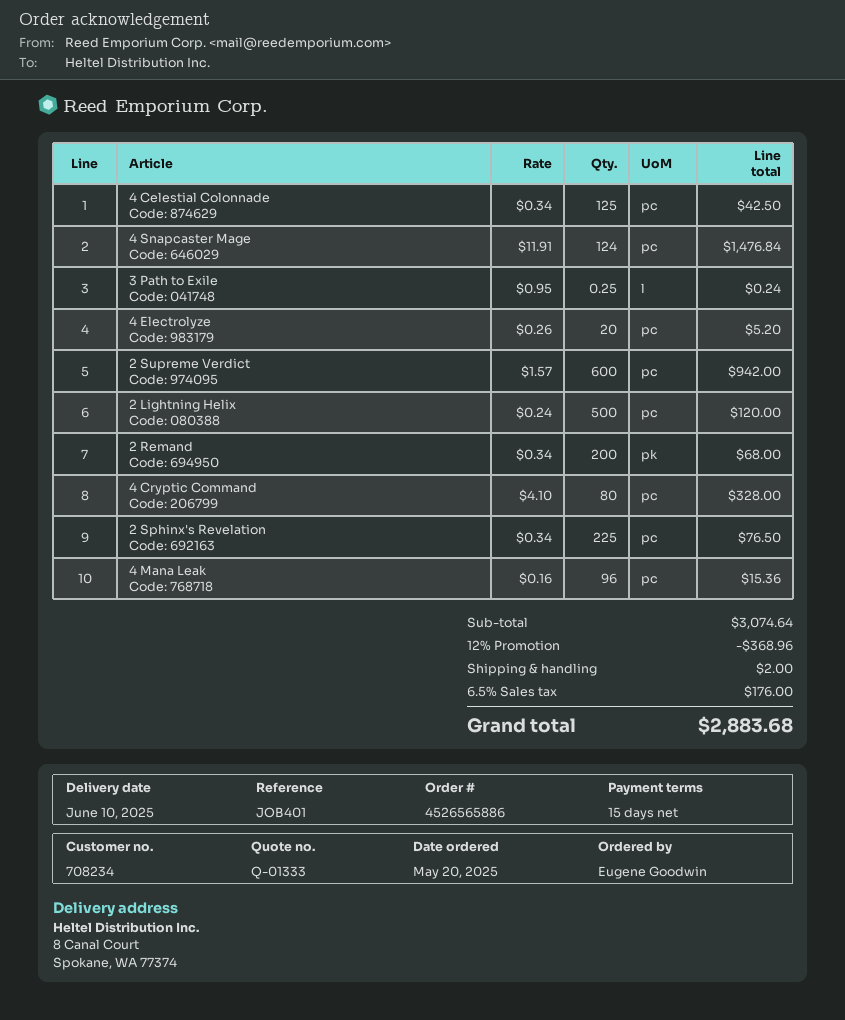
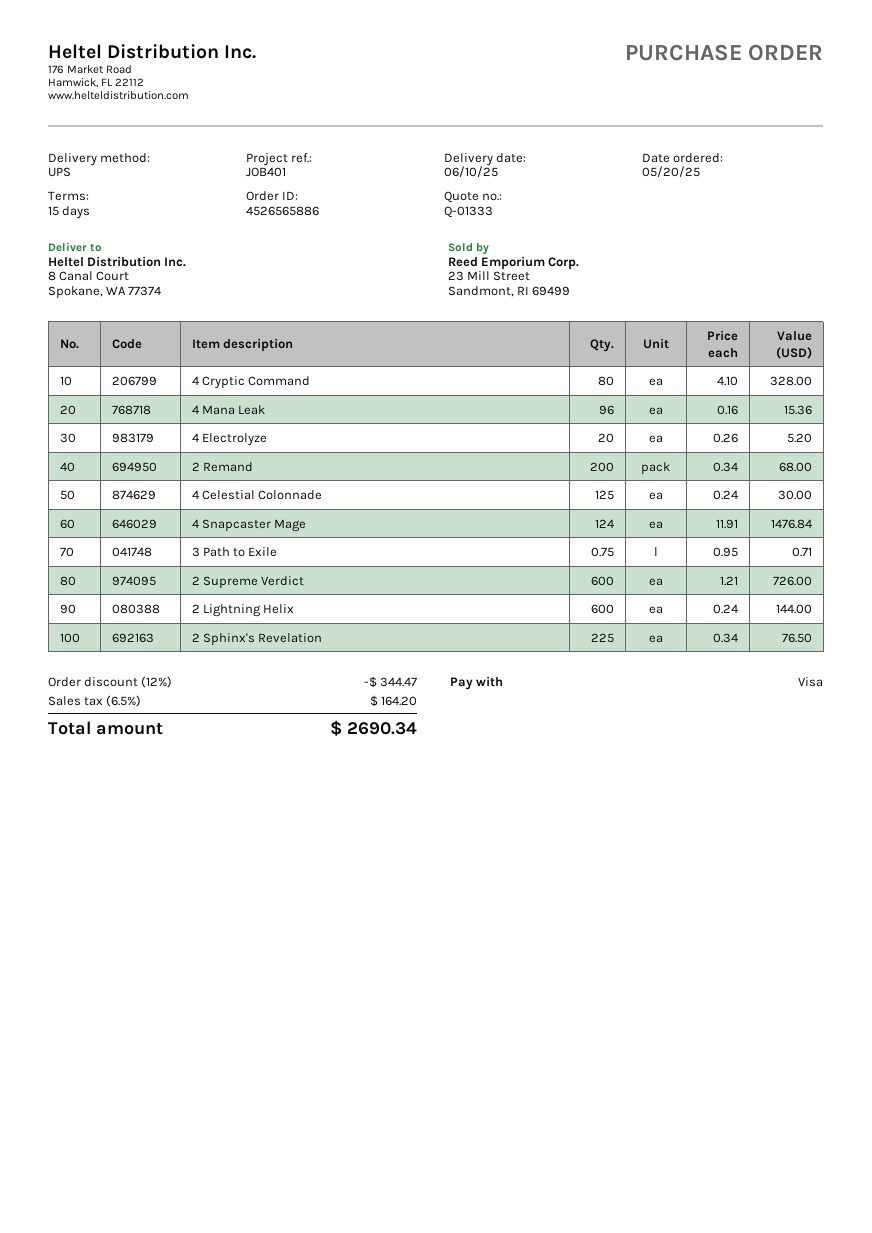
4 Celestial Colonnade: 125 x 0.34 = 42.50 -> 125 x 0.24 = 30.00
3 Path to Exile: 0.25 x 0.95 = 0.24 -> 0.75 x 0.95 = 0.71
2 Supreme Verdict: 600 x 1.57 = 942.00 -> 600 x 1.21 = 726.00
2 Lightning Helix: 500 x 0.24 = 120.00 -> 600 x 0.24 = 144.00
discount: 12% = 368.96 -> 12% = 344.47
shipping: 2.00 -> none
tax: 6.5% = 176.00 -> 6.5% = 164.20
total: 2883.68 -> 2690.34

